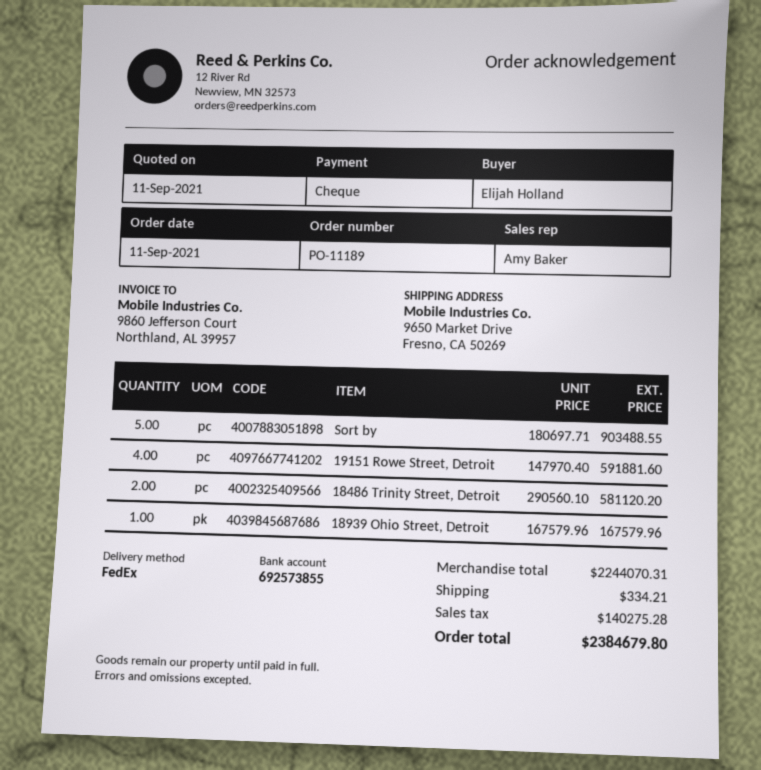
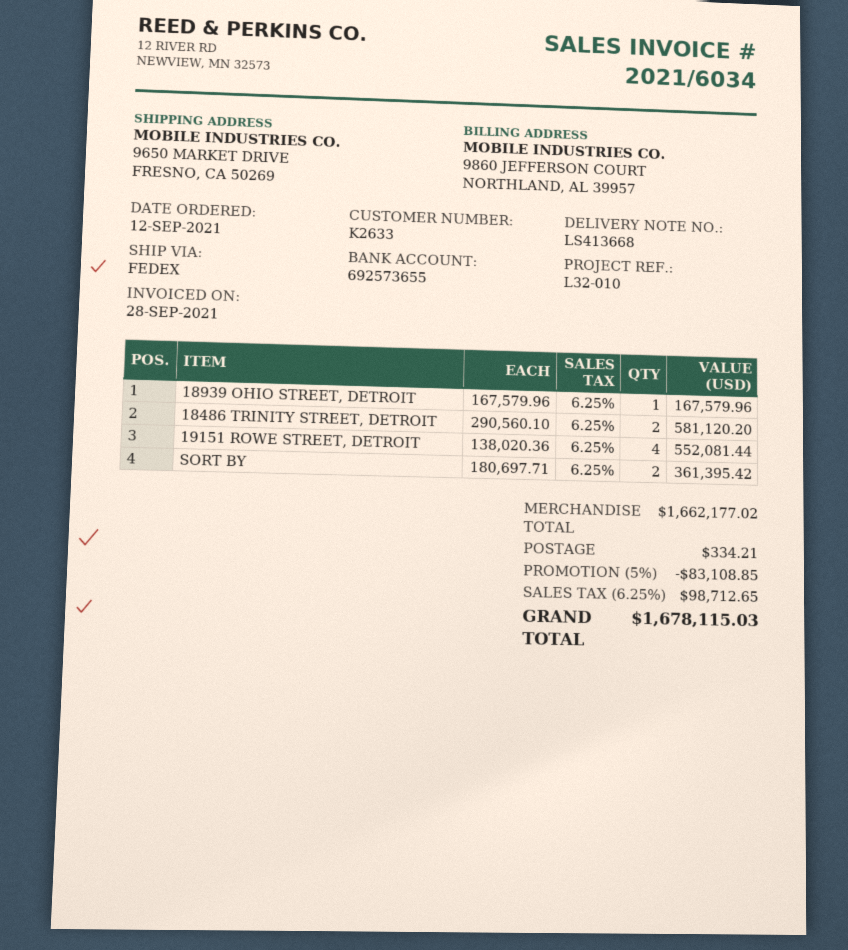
order date: 2021-09-11 -> 2021-09-12
bank account: 692573855 -> 692573655
Sort by: 5 x 180697.71 = 903488.55 -> 2 x 180697.71 = 361395.42
19151 Rowe Street, Detroit: 4 x 147970.40 = 591881.60 -> 4 x 138020.36 = 552081.44
subtotal: 2244070.31 -> 1662177.02
discount: none -> 5% = 83108.85
tax: 140275.28 -> 98712.65
total: 2384679.80 -> 1678115.03

